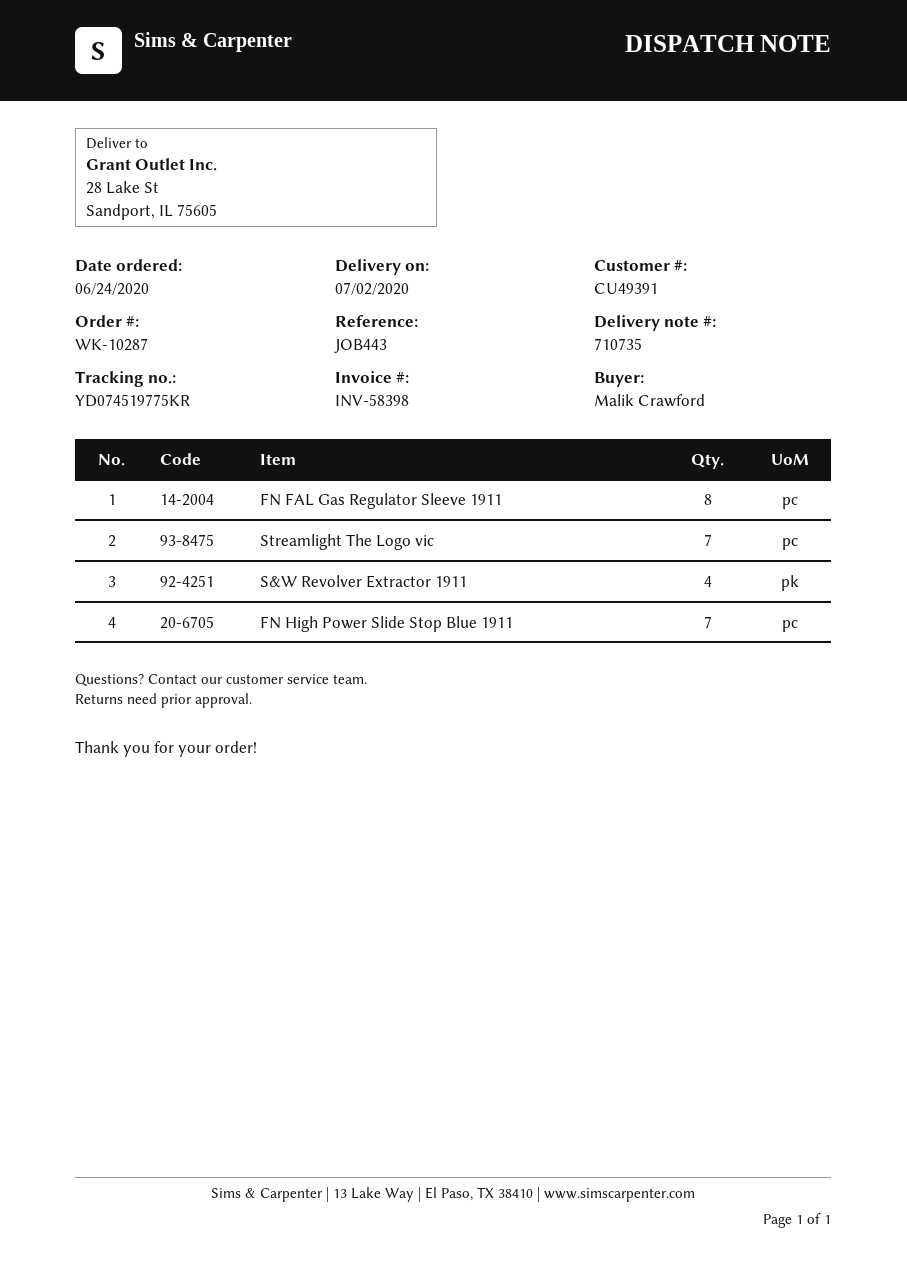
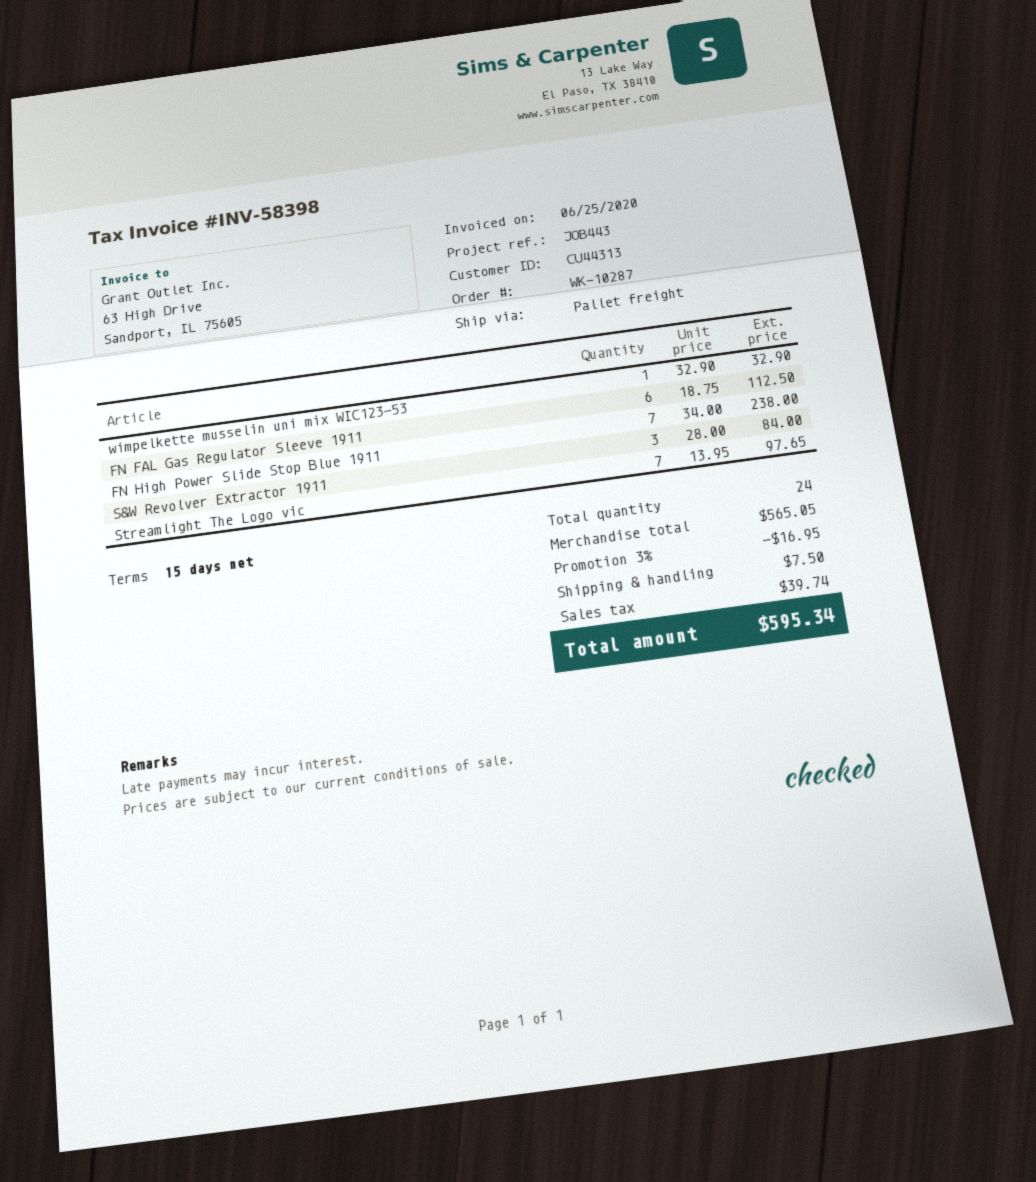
customer number: CU49391 -> CU44313
FN FAL Gas Regulator Sleeve 1911: 8 -> 6
S&W Revolver Extractor 1911: 4 -> 3
wimpelkette musselin uni mix WIC123-53: none -> 1

